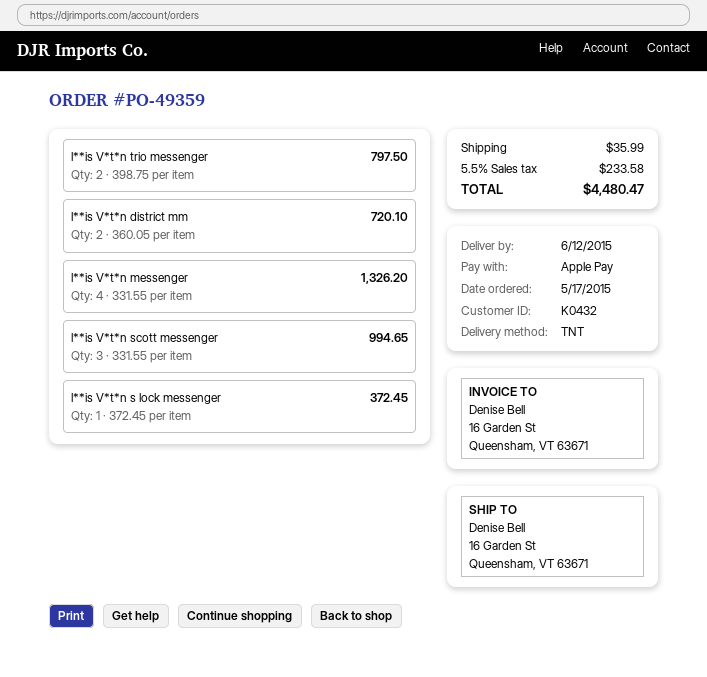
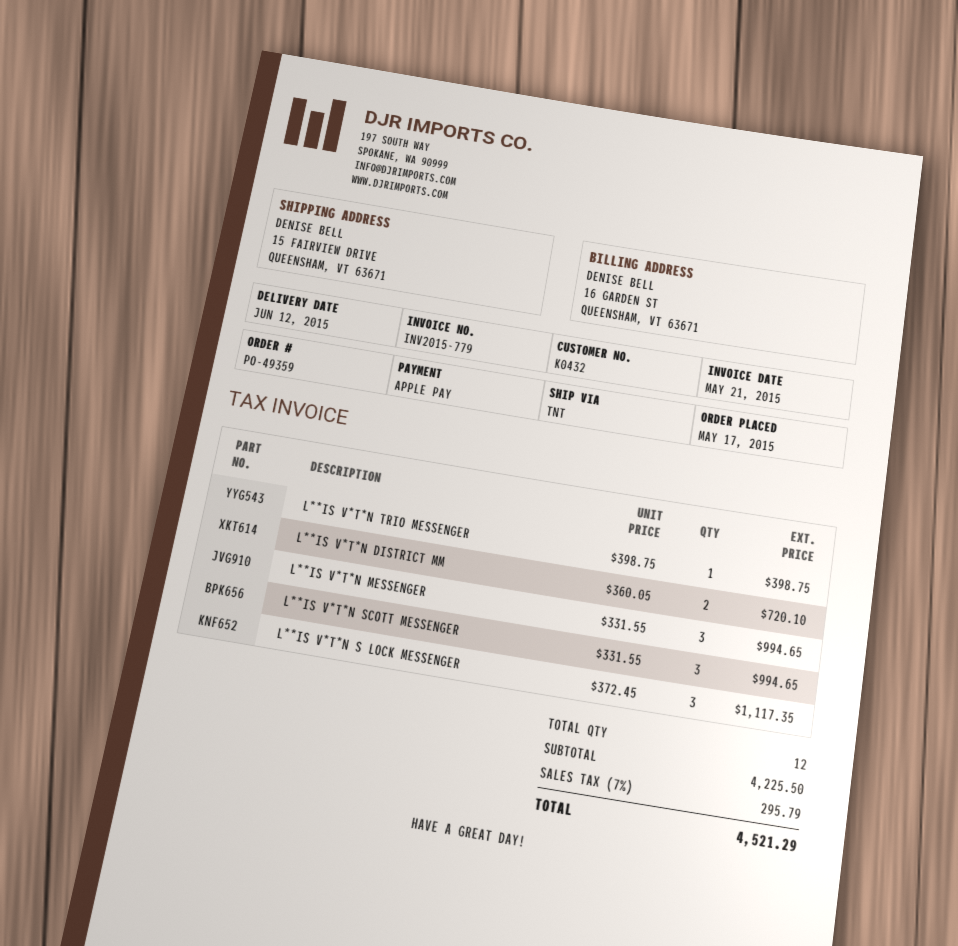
ship to: 16 Garden St, Queensham, VT 63671 -> 15 FAIRVIEW DRIVE, QUEENSHAM, VT 63671
l**is V*t*n trio messenger: 2 x 398.75 = 797.50 -> 1 x 398.75 = 398.75
l**is V*t*n messenger: 4 x 331.55 = 1326.20 -> 3 x 331.55 = 994.65
l**is V*t*n s lock messenger: 1 x 372.45 = 372.45 -> 3 x 372.45 = 1117.35
shipping: 35.99 -> none
tax: 5.5% = 233.58 -> 7% = 295.79
total: 4480.47 -> 4521.29

